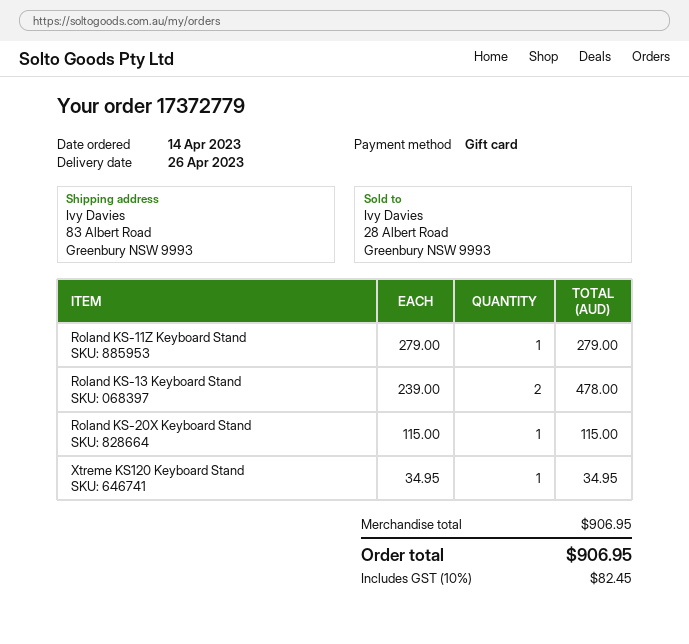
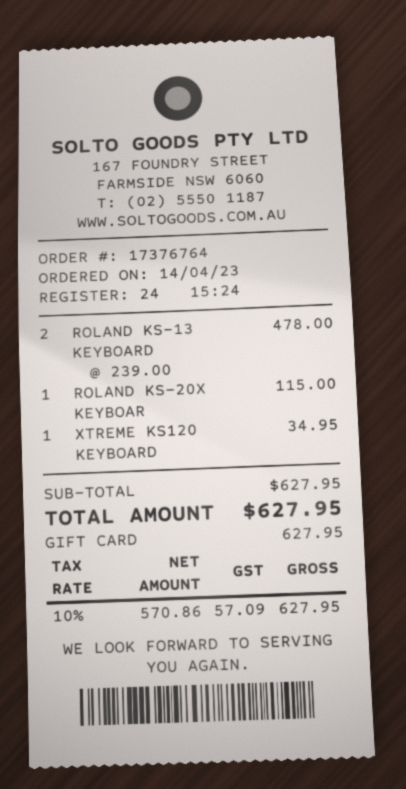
order number: 17372779 -> 17376764
Roland KS-11Z Keyboard Stand: 1 x 279.00 = 279.00 -> none
subtotal: 906.95 -> 627.95
tax: 10% = 82.45 -> 10% = 57.09
total: 906.95 -> 627.95

